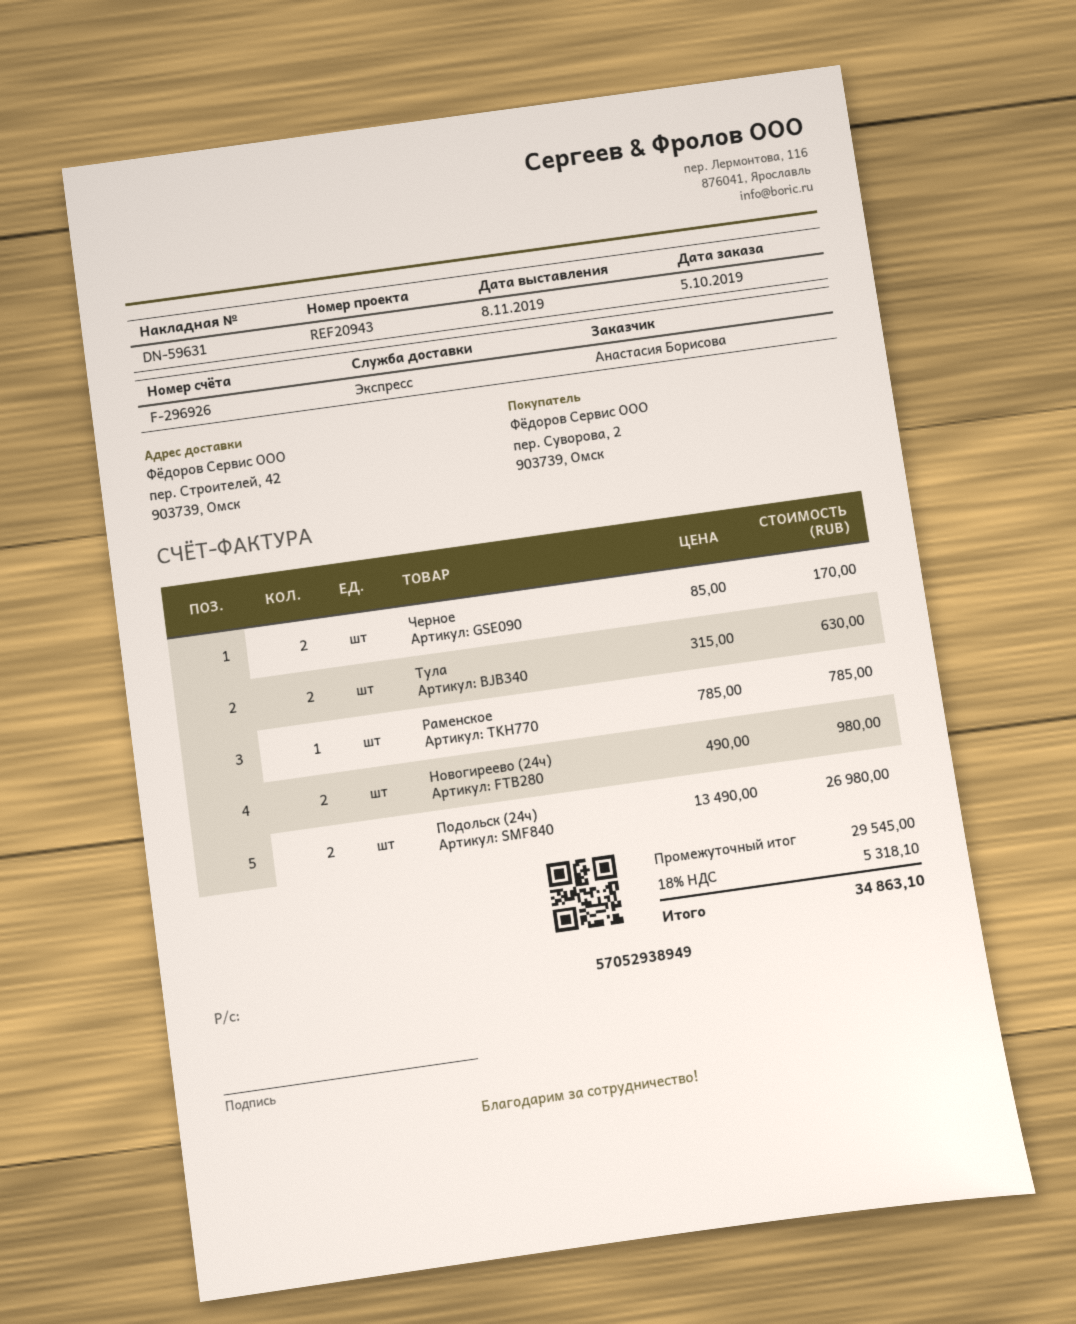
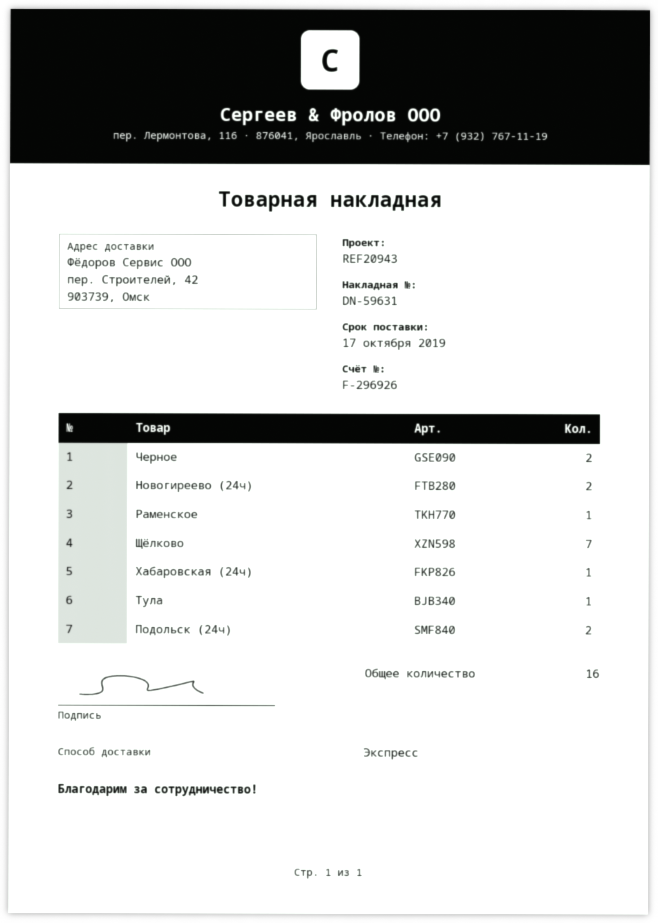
Тула: 2 -> 1
Щёлково: none -> 7
Хабаровская (24ч): none -> 1

